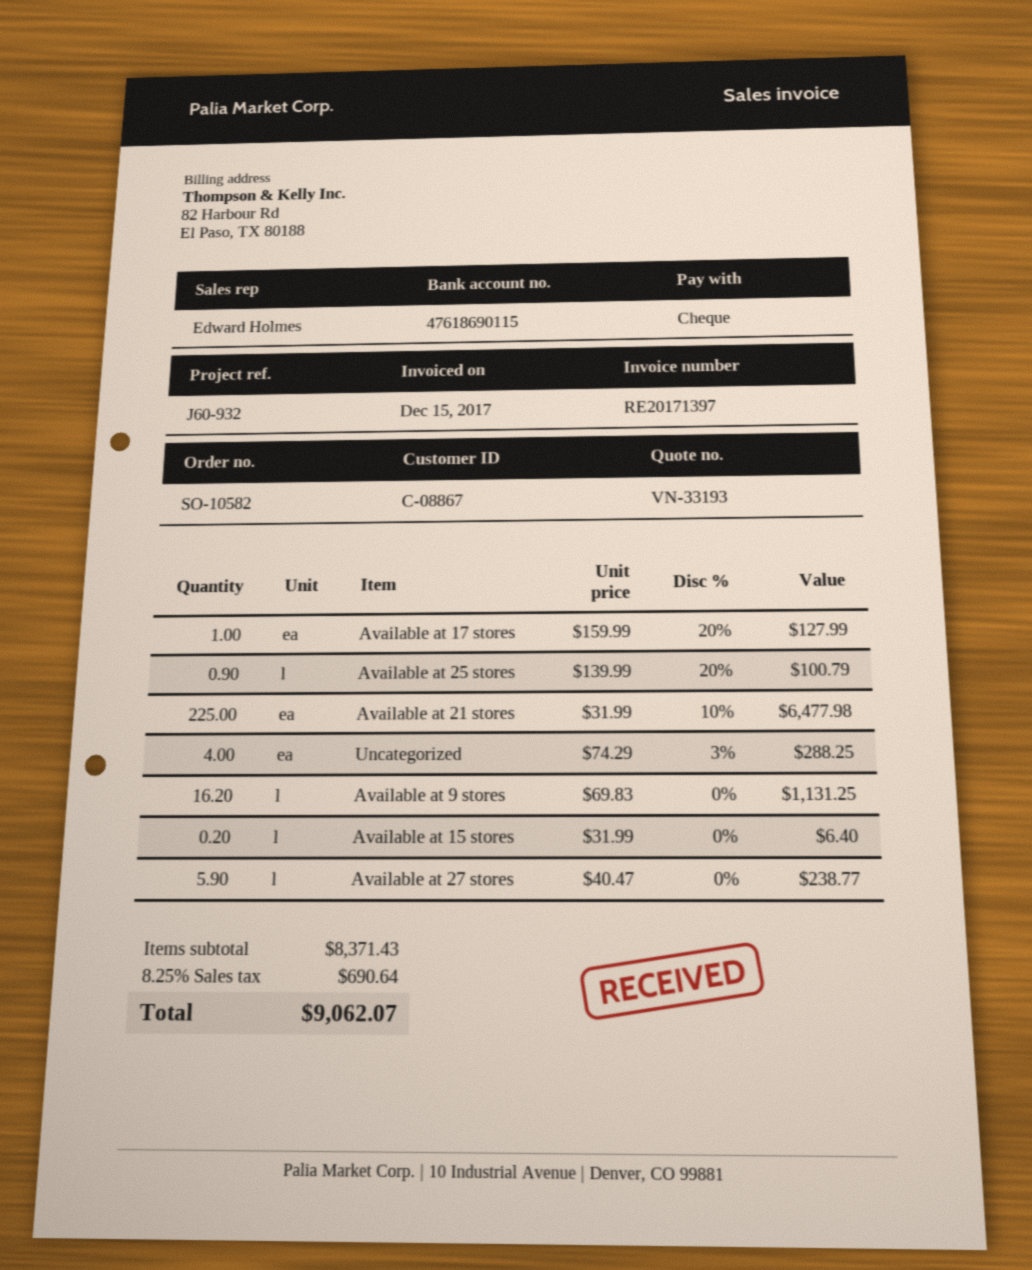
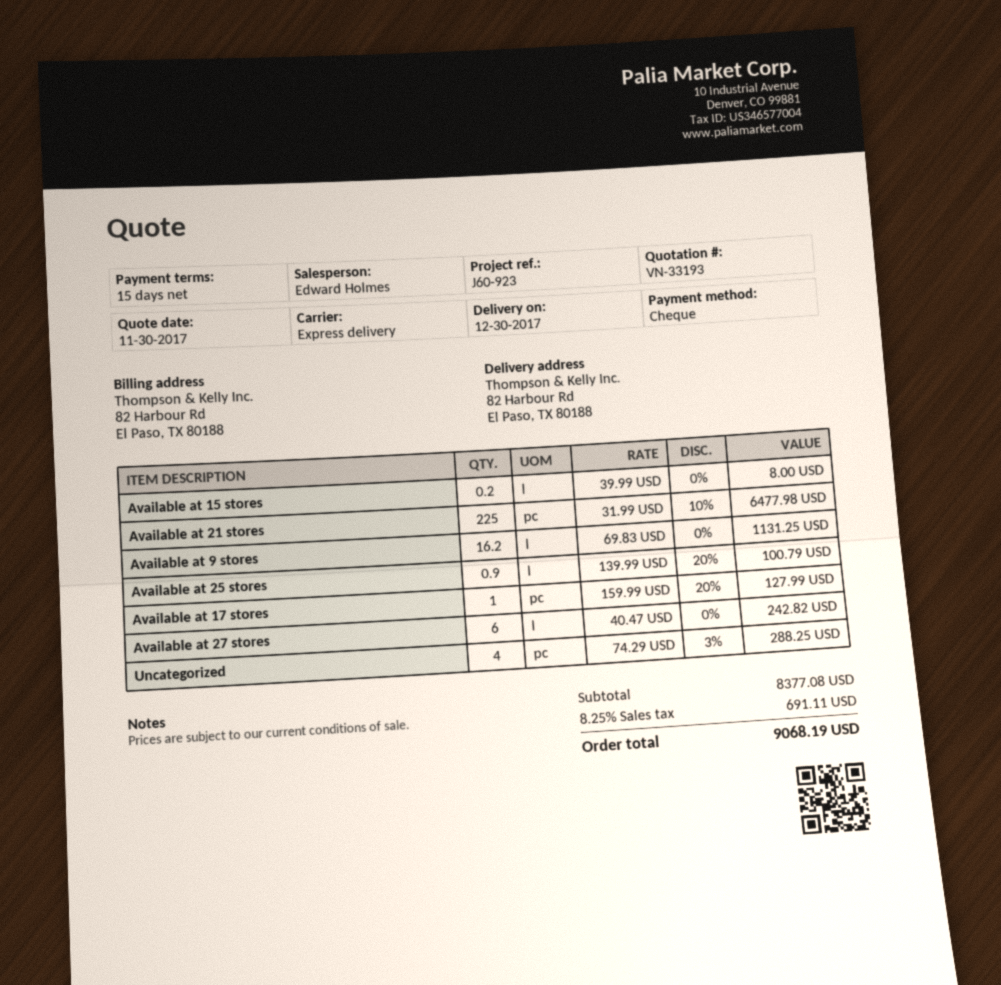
reference: J60-932 -> J60-923
Available at 15 stores: 0.2 x 31.99 = 6.40 -> 0.2 x 39.99 = 8.00
Available at 27 stores: 5.9 x 40.47 = 238.77 -> 6 x 40.47 = 242.82
subtotal: 8371.43 -> 8377.08
tax: 8.25% = 690.64 -> 8.25% = 691.11
total: 9062.07 -> 9068.19

